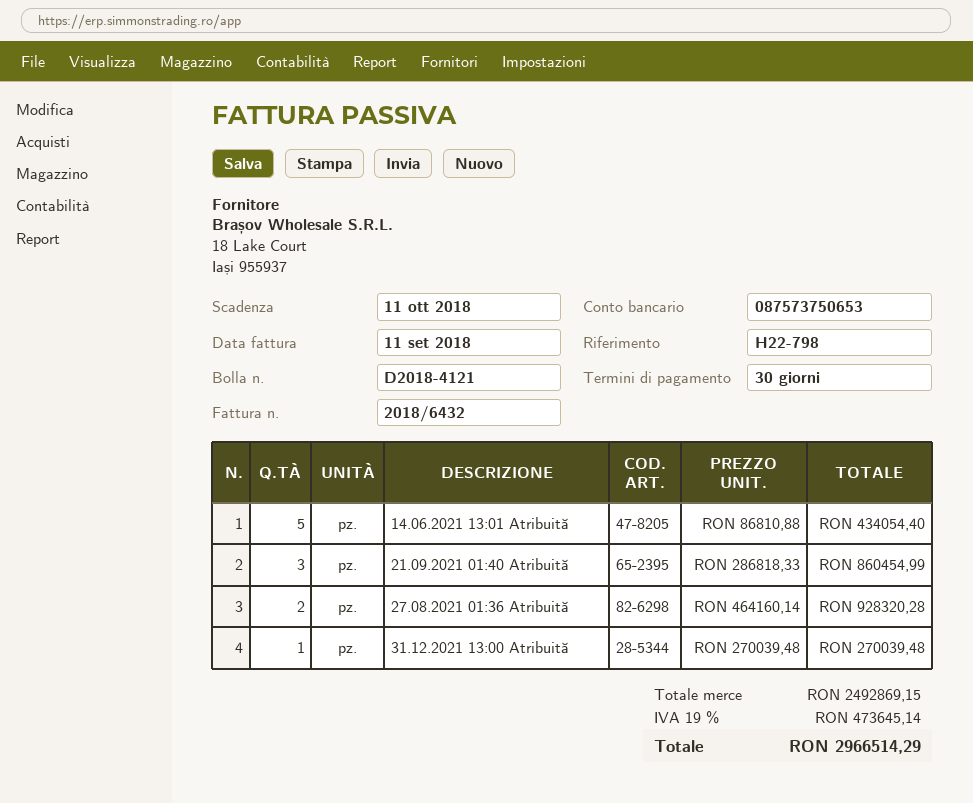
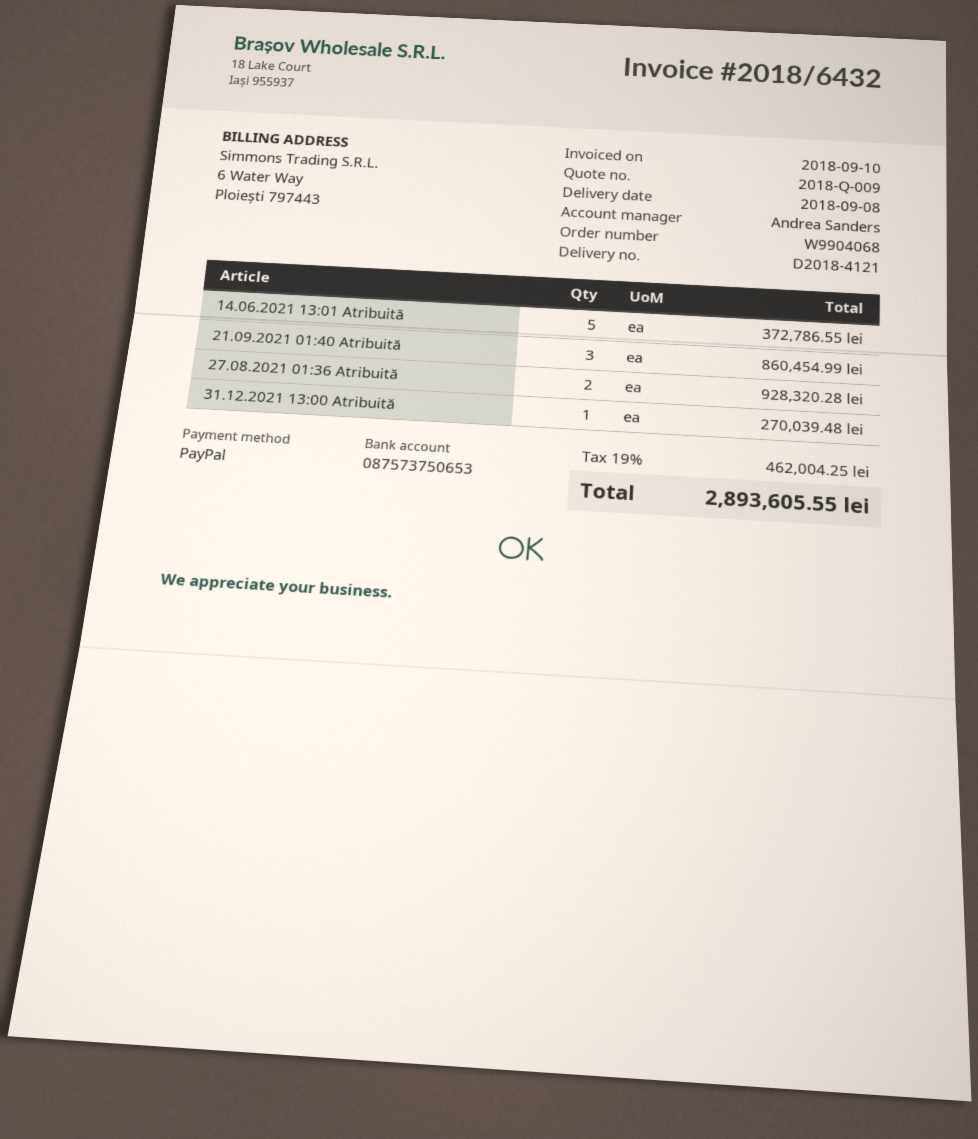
invoice date: 2018-09-11 -> 2018-09-10
14.06.2021 13:01 Atribuită: 5 for 434054.40 -> 5 for 372786.55
tax: 19% = 473645.14 -> 19% = 462004.25
total: 2966514.29 -> 2893605.55

